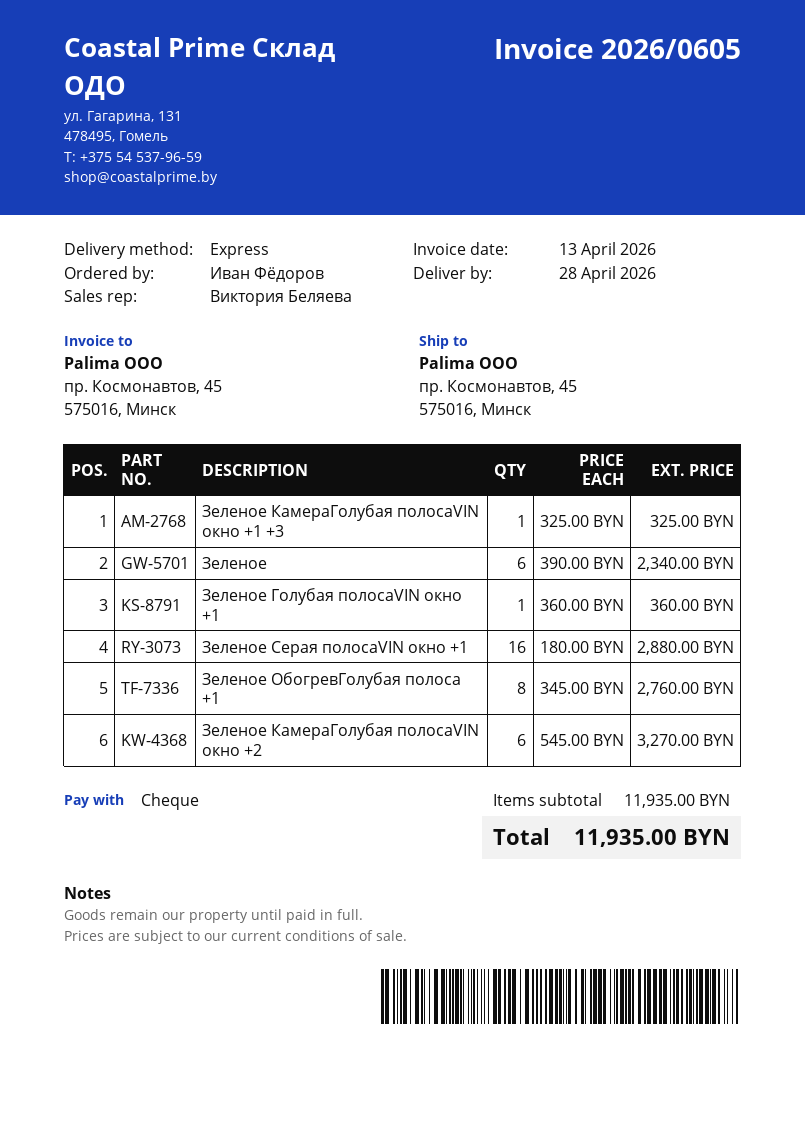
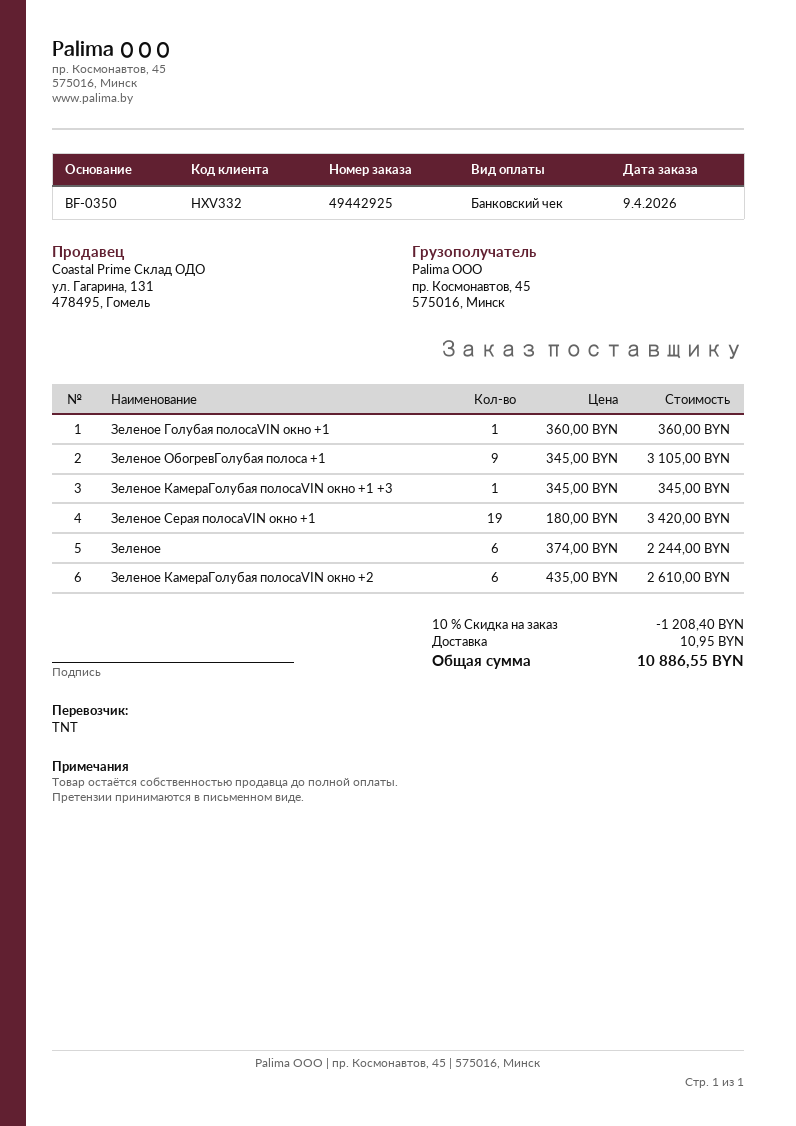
shipping method: express -> TNT
Зеленое КамераГолубая полосаVIN окно +1 +3: 1 x 325.00 = 325.00 -> 1 x 345.00 = 345.00
Зеленое: 6 x 390.00 = 2340.00 -> 6 x 374.00 = 2244.00
Зеленое Серая полосаVIN окно +1: 16 x 180.00 = 2880.00 -> 19 x 180.00 = 3420.00
Зеленое ОбогревГолубая полоса +1: 8 x 345.00 = 2760.00 -> 9 x 345.00 = 3105.00
Зеленое КамераГолубая полосаVIN окно +2: 6 x 545.00 = 3270.00 -> 6 x 435.00 = 2610.00
discount: none -> 10% = 1208.40
shipping: none -> 10.95
total: 11935.00 -> 10886.55

